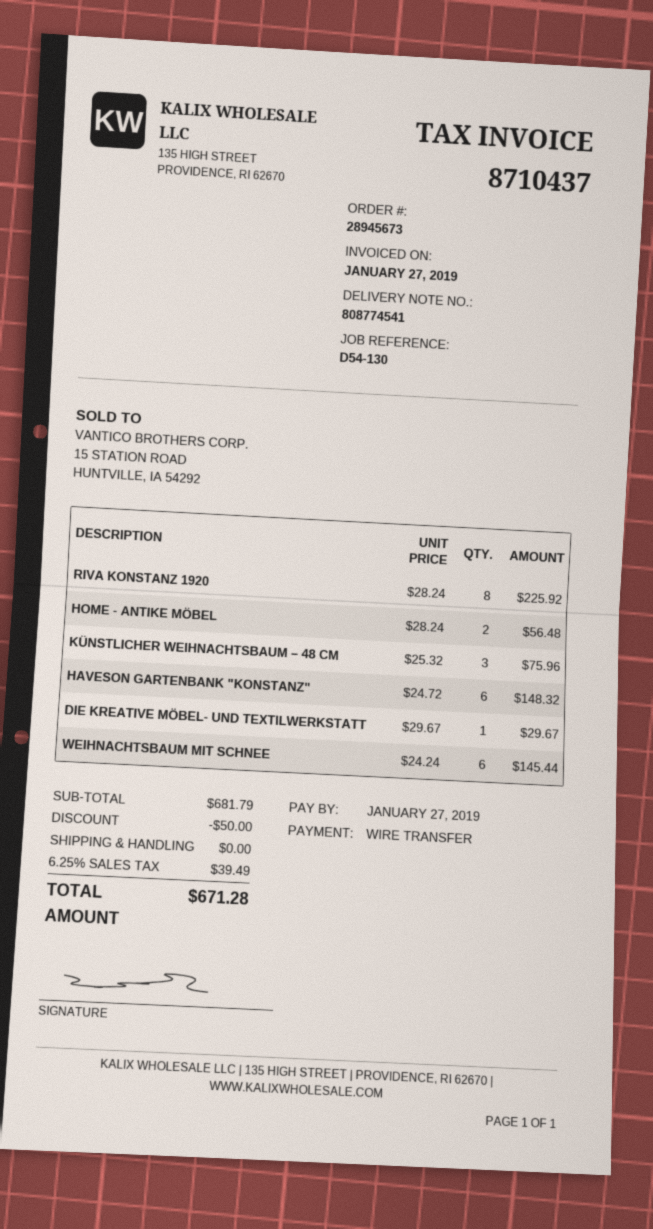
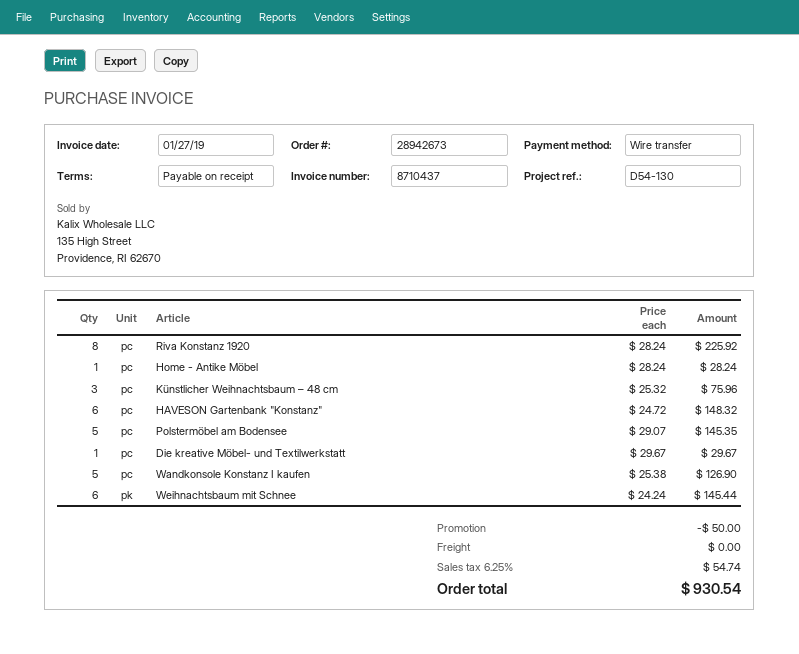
order number: 28945673 -> 28942673
HOME - ANTIKE MÖBEL: 2 x 28.24 = 56.48 -> 1 x 28.24 = 28.24
Polstermöbel am Bodensee: none -> 5 x 29.07 = 145.35
Wandkonsole Konstanz I kaufen: none -> 5 x 25.38 = 126.90
tax: 6.25% = 39.49 -> 6.25% = 54.74
total: 671.28 -> 930.54

